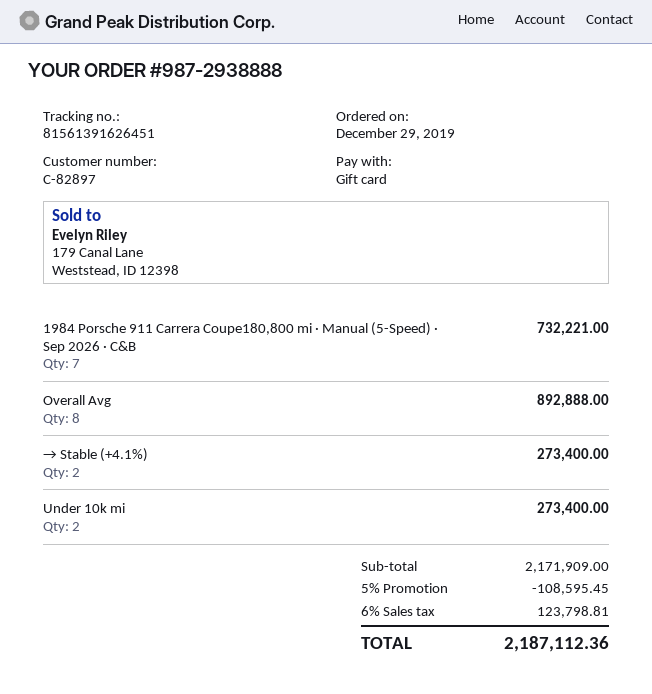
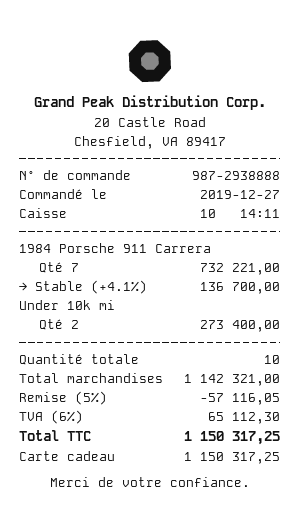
order date: 2019-12-29 -> 2019-12-27
Overall Avg: 8 for 892888.00 -> none
→ Stable (+4.1%): 2 for 273400.00 -> 1 for 136700.00
subtotal: 2171909.00 -> 1142321.00
discount: 5% = 108595.45 -> 5% = 57116.05
tax: 6% = 123798.81 -> 6% = 65112.30
total: 2187112.36 -> 1150317.25

